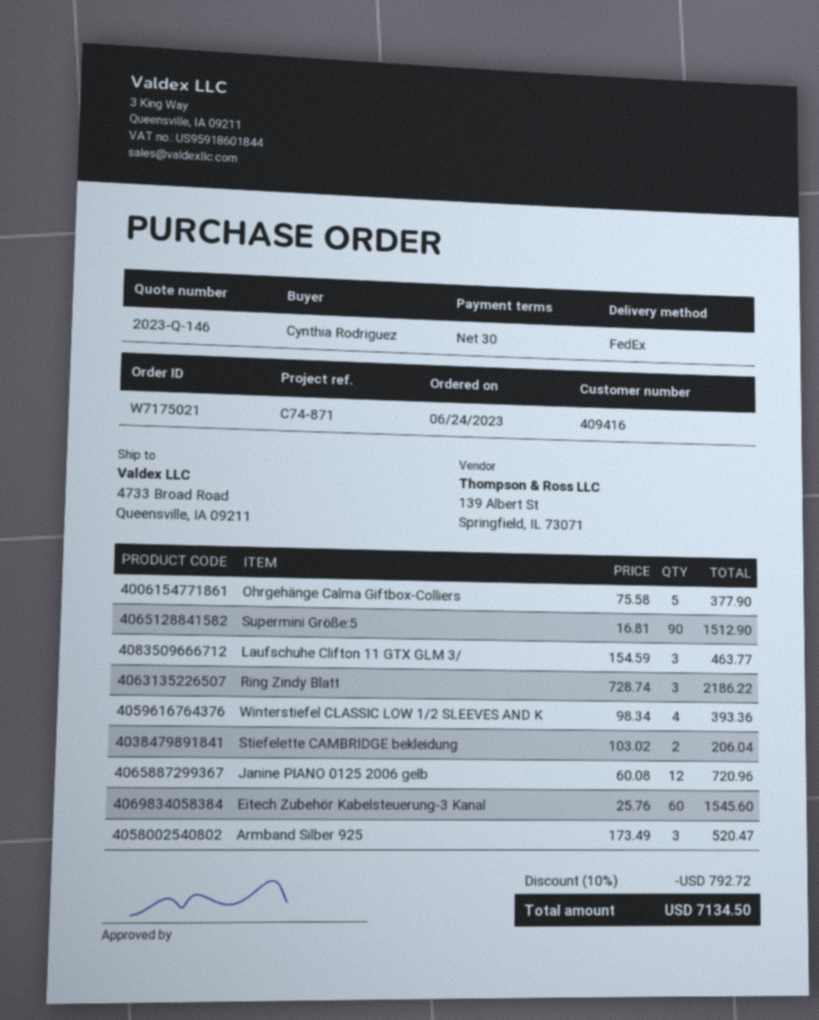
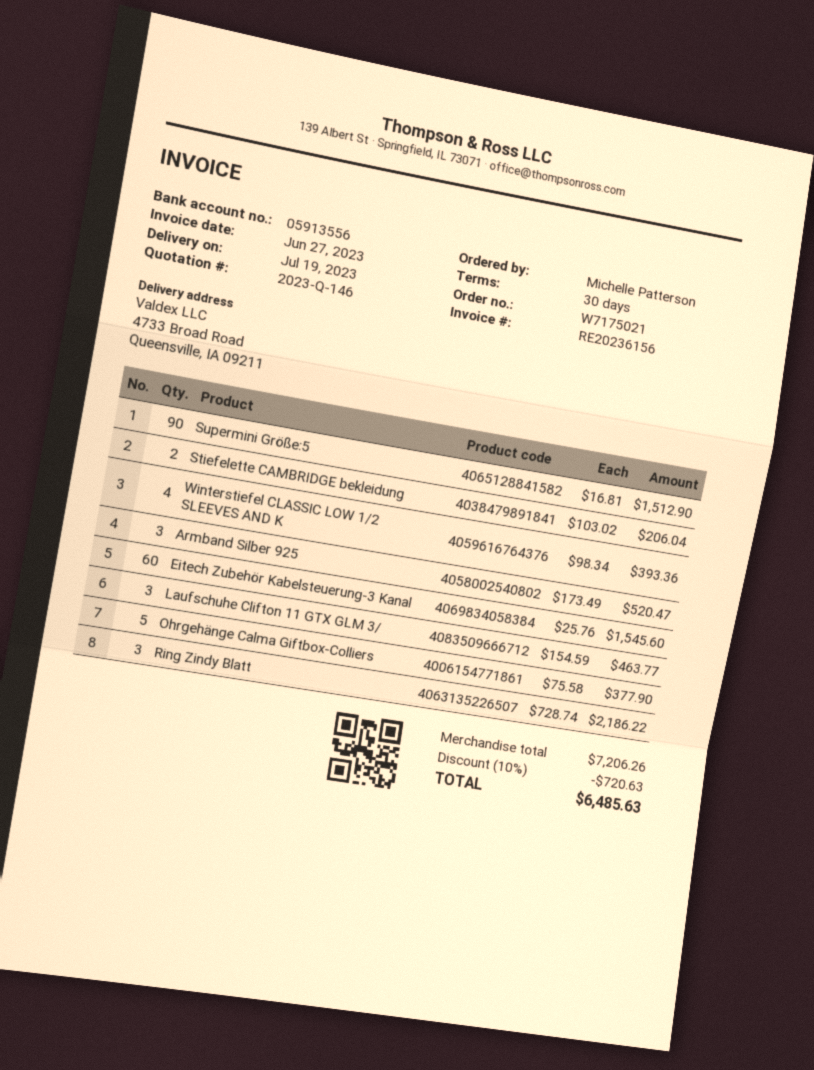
ordered by: Cynthia Rodriguez -> Michelle Patterson
Janine PIANO 0125 2006 gelb: 12 x 60.08 = 720.96 -> none
discount: 10% = 792.72 -> 10% = 720.63
total: 7134.50 -> 6485.63

